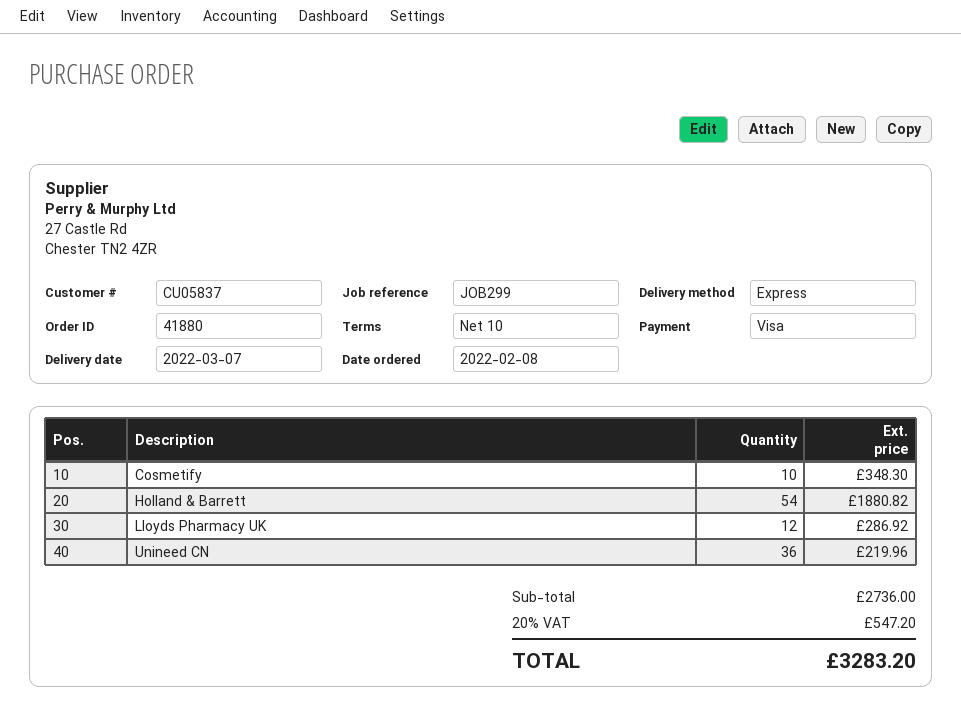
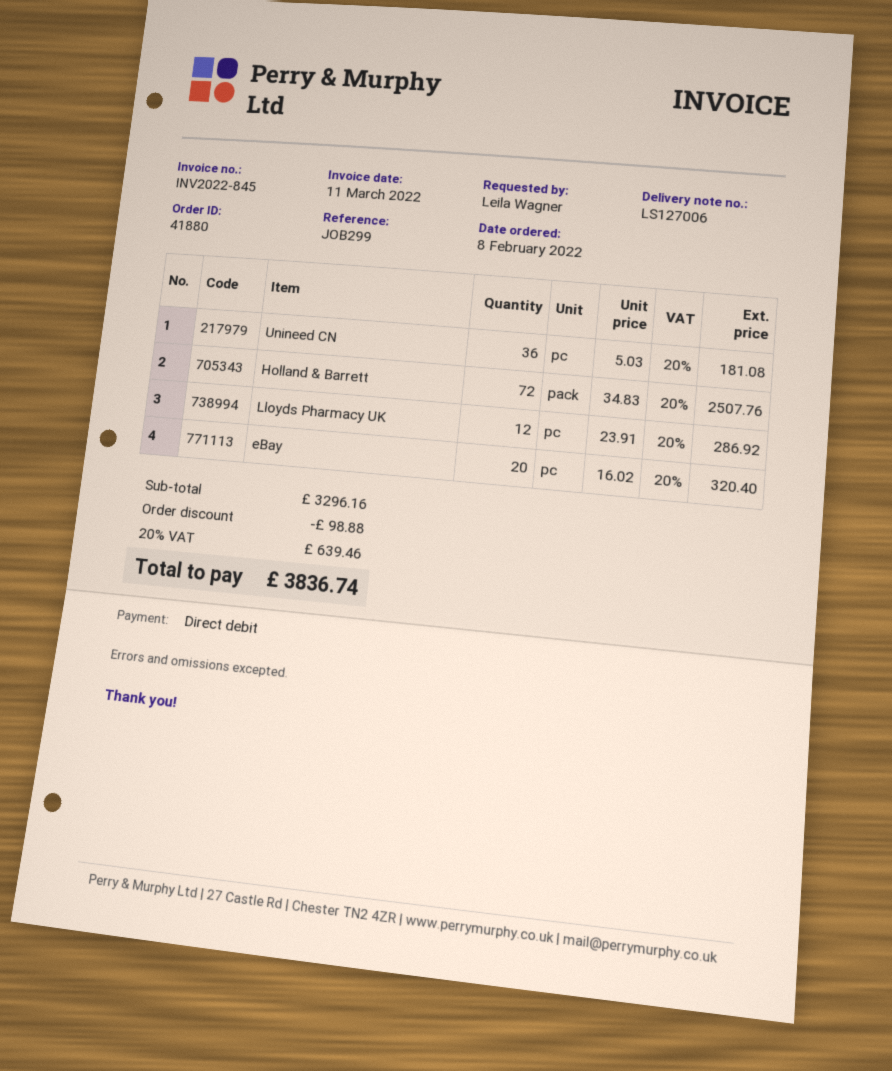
payment method: Visa -> direct debit
Cosmetify: 10 for 348.30 -> none
Holland & Barrett: 54 for 1880.82 -> 72 for 2507.76
Unineed CN: 36 for 219.96 -> 36 for 181.08
eBay: none -> 20 for 320.40
subtotal: 2736.00 -> 3296.16
discount: none -> 98.88
tax: 20% = 547.20 -> 20% = 639.46
total: 3283.20 -> 3836.74

